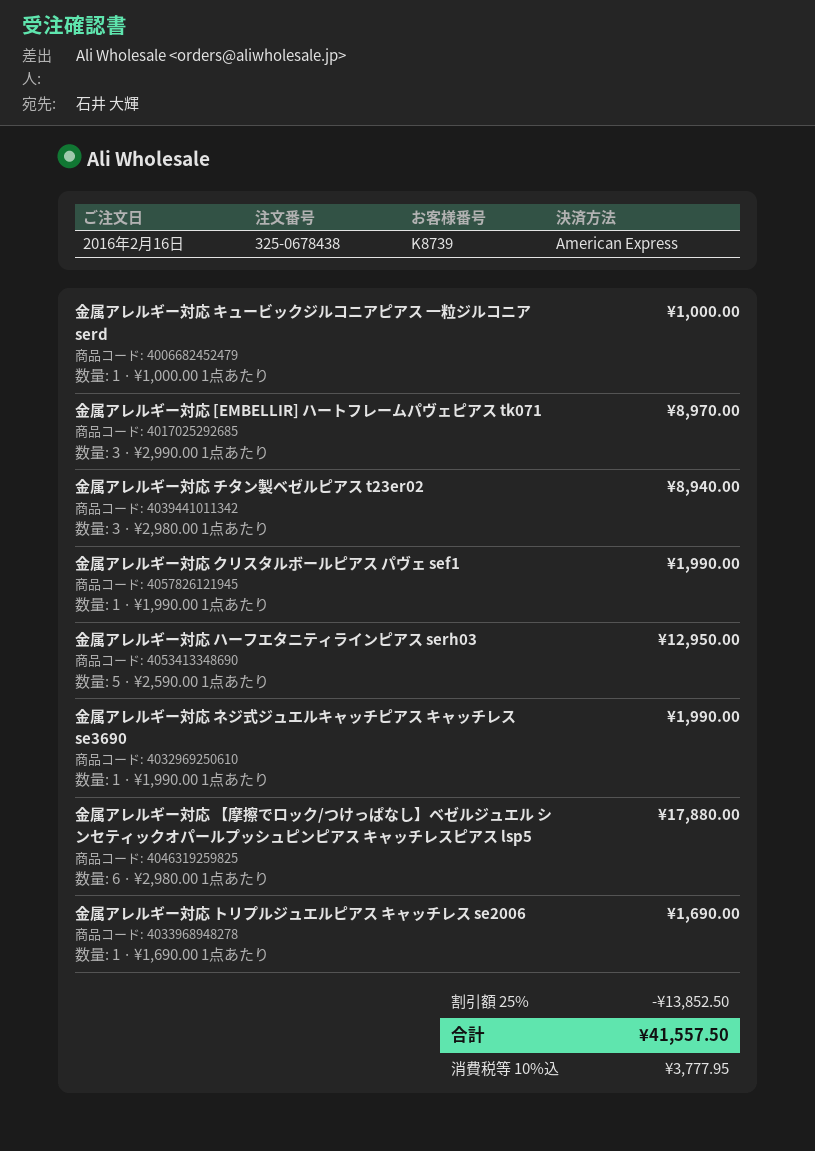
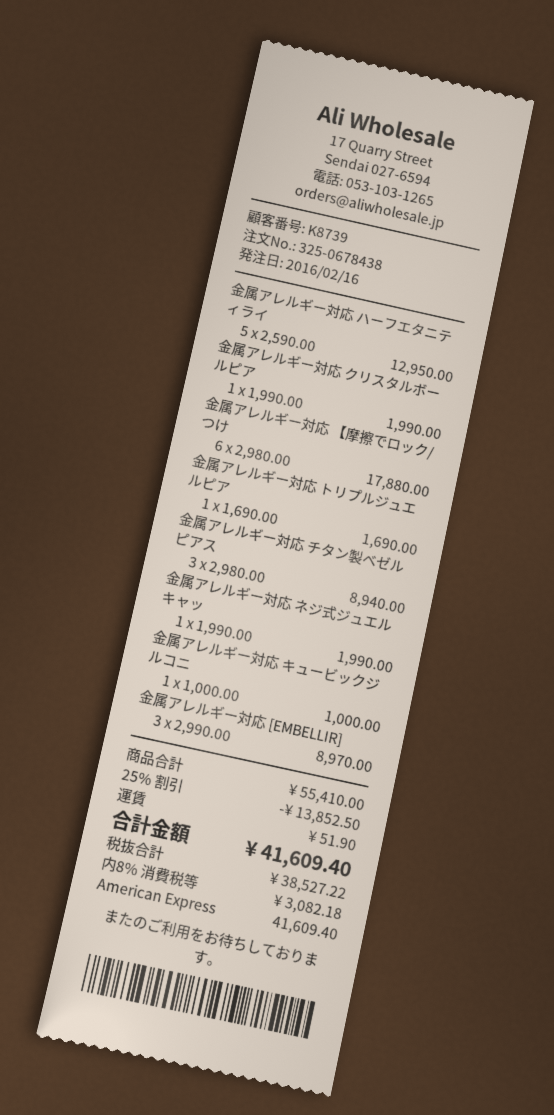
shipping: none -> 51.90
tax: 10% = 3777.95 -> 8% = 3082.18
total: 41557.50 -> 41609.40

